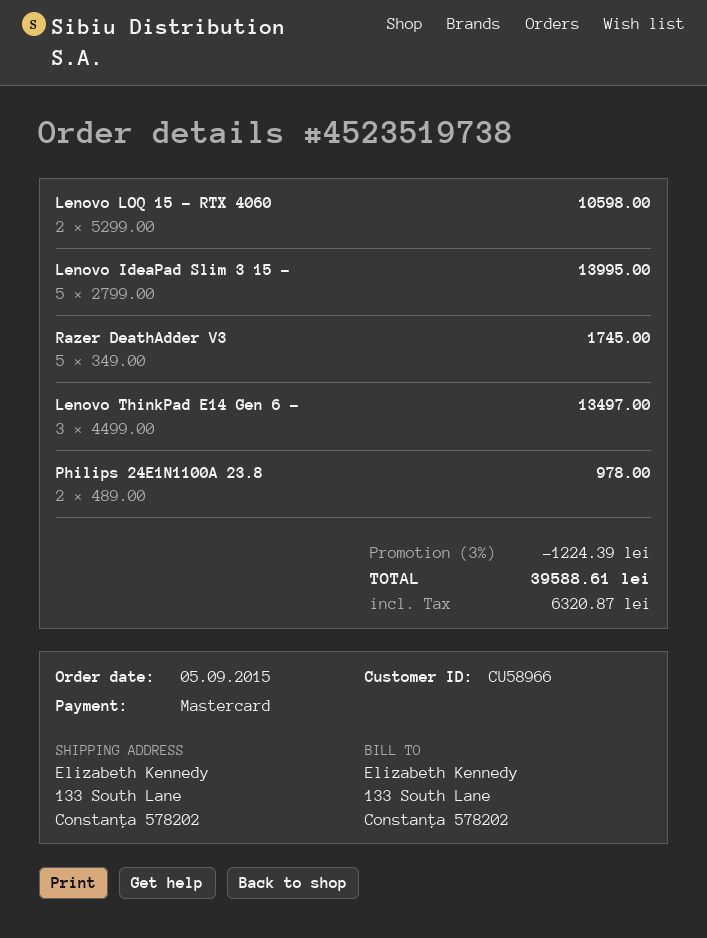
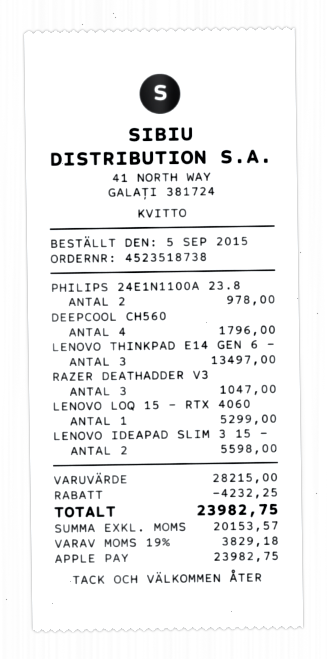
order number: 4523519738 -> 4523518738
payment method: Mastercard -> Apple Pay
Lenovo LOQ 15 - RTX 4060: 2 for 10598.00 -> 1 for 5299.00
Lenovo IdeaPad Slim 3 15 -: 5 for 13995.00 -> 2 for 5598.00
Razer DeathAdder V3: 5 for 1745.00 -> 3 for 1047.00
DEEPCOOL CH560: none -> 4 for 1796.00
discount: 1224.39 -> 4232.25
tax: 6320.87 -> 3829.18
total: 39588.61 -> 23982.75

